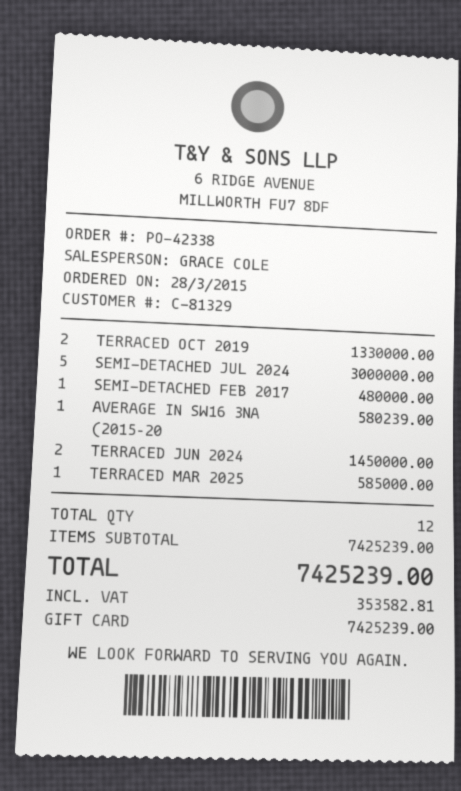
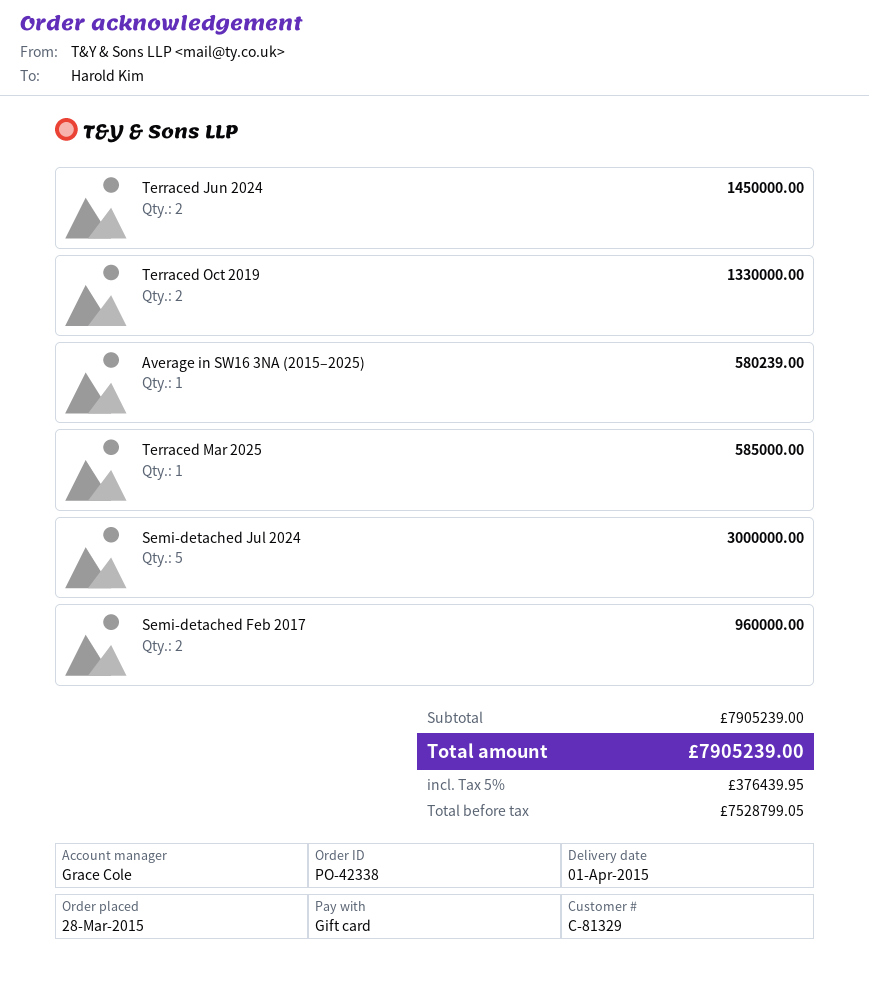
SEMI-DETACHED FEB 2017: 1 for 480000.00 -> 2 for 960000.00
subtotal: 7425239.00 -> 7905239.00
tax: 353582.81 -> 376439.95
total: 7425239.00 -> 7905239.00

